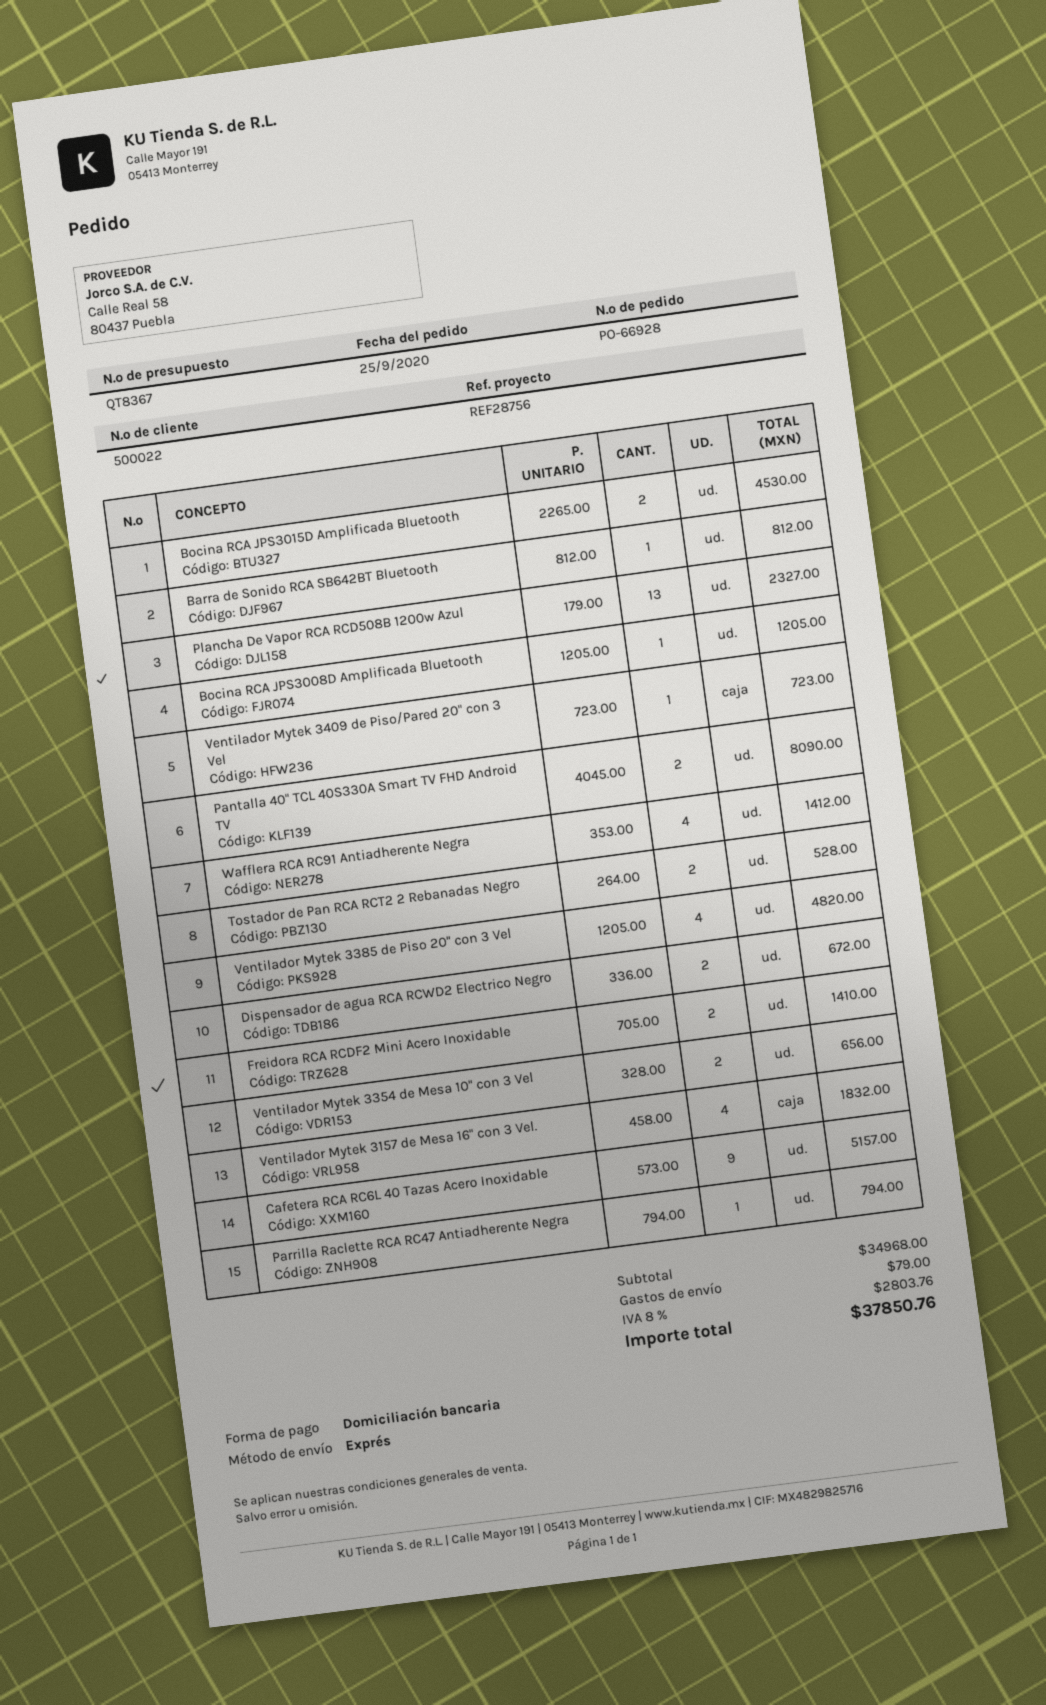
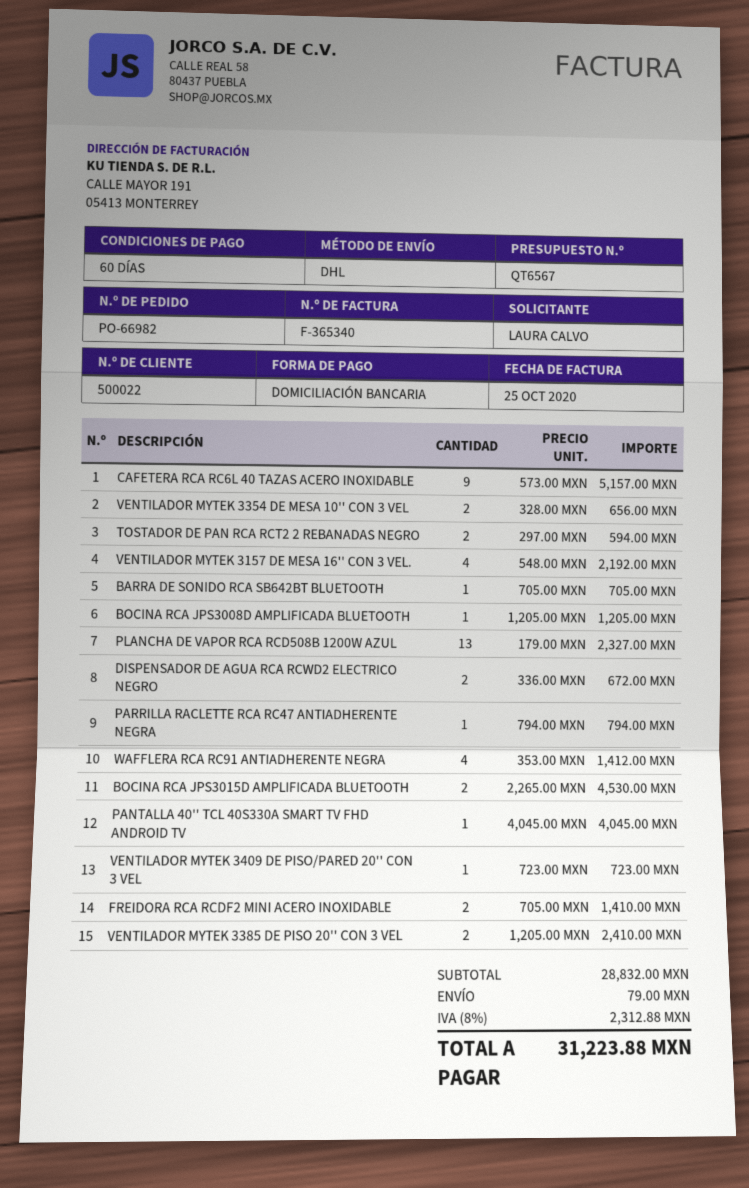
quote number: QT8367 -> QT6567
order number: PO-66928 -> PO-66982
shipping method: express -> DHL
Barra de Sonido RCA SB642BT Bluetooth: 1 x 812.00 = 812.00 -> 1 x 705.00 = 705.00
Pantalla 40'' TCL 40S330A Smart TV FHD Android TV: 2 x 4045.00 = 8090.00 -> 1 x 4045.00 = 4045.00
Tostador de Pan RCA RCT2 2 Rebanadas Negro: 2 x 264.00 = 528.00 -> 2 x 297.00 = 594.00
Ventilador Mytek 3385 de Piso 20'' con 3 Vel: 4 x 1205.00 = 4820.00 -> 2 x 1205.00 = 2410.00
Ventilador Mytek 3157 de Mesa 16'' con 3 Vel.: 4 x 458.00 = 1832.00 -> 4 x 548.00 = 2192.00
subtotal: 34968.00 -> 28832.00
tax: 8% = 2803.76 -> 8% = 2312.88
total: 37850.76 -> 31223.88

